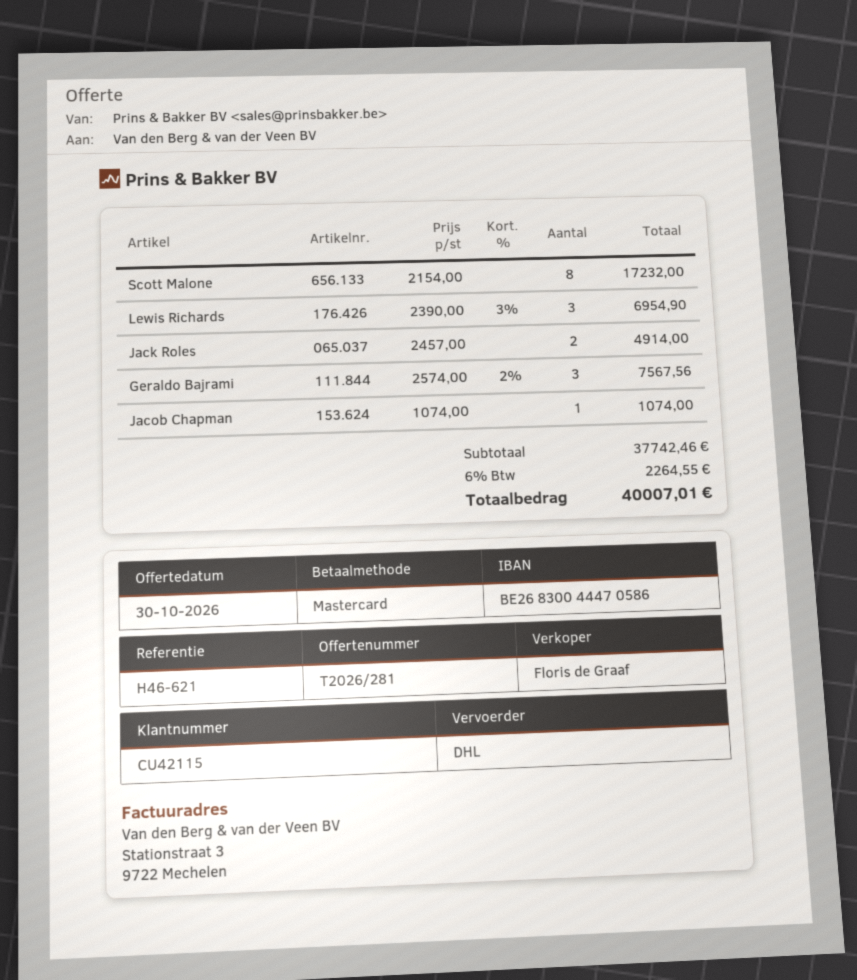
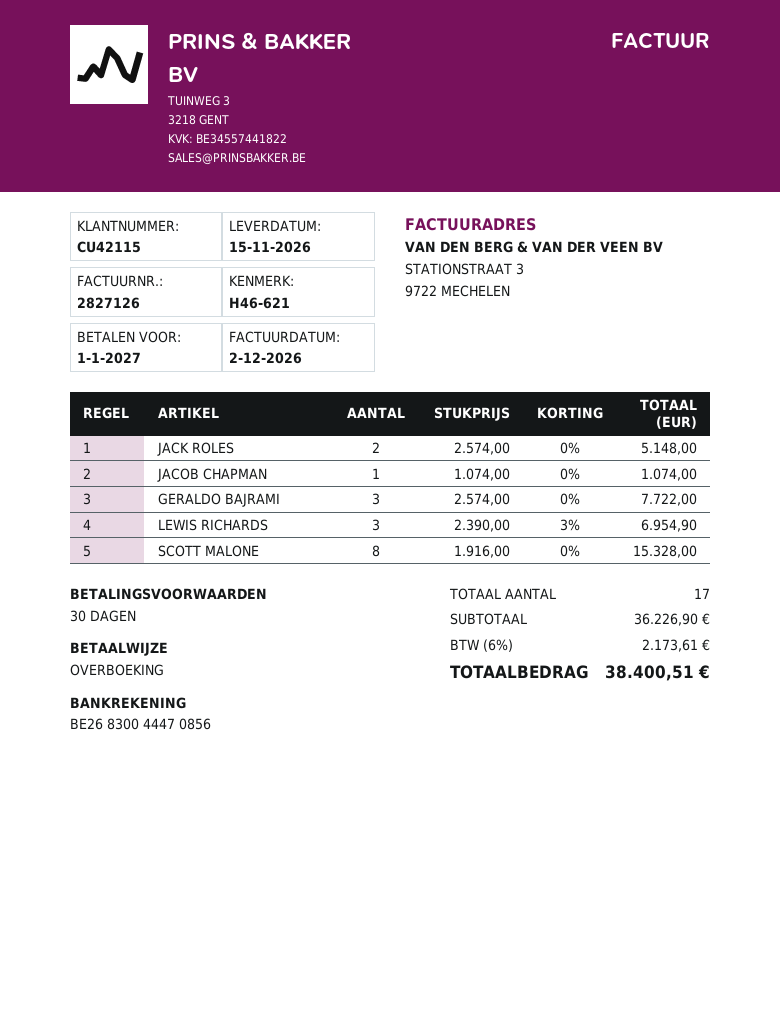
payment method: Mastercard -> bank transfer
bank account: BE26830044470586 -> BE26830044470856
Scott Malone: 8 x 2154.00 = 17232.00 -> 8 x 1916.00 = 15328.00
Jack Roles: 2 x 2457.00 = 4914.00 -> 2 x 2574.00 = 5148.00
Geraldo Bajrami: 3 x 2574.00 - 2% = 7567.56 -> 3 x 2574.00 = 7722.00
subtotal: 37742.46 -> 36226.90
tax: 6% = 2264.55 -> 6% = 2173.61
total: 40007.01 -> 38400.51

